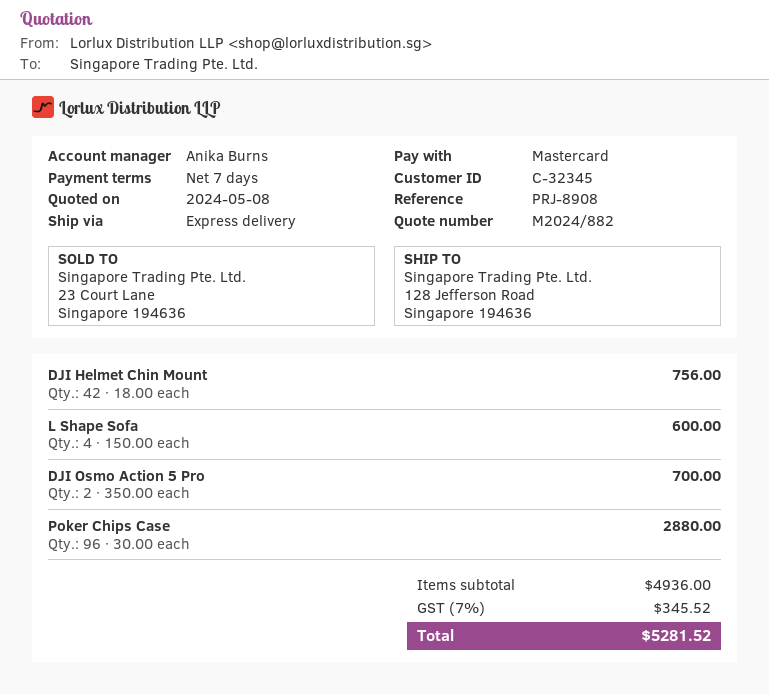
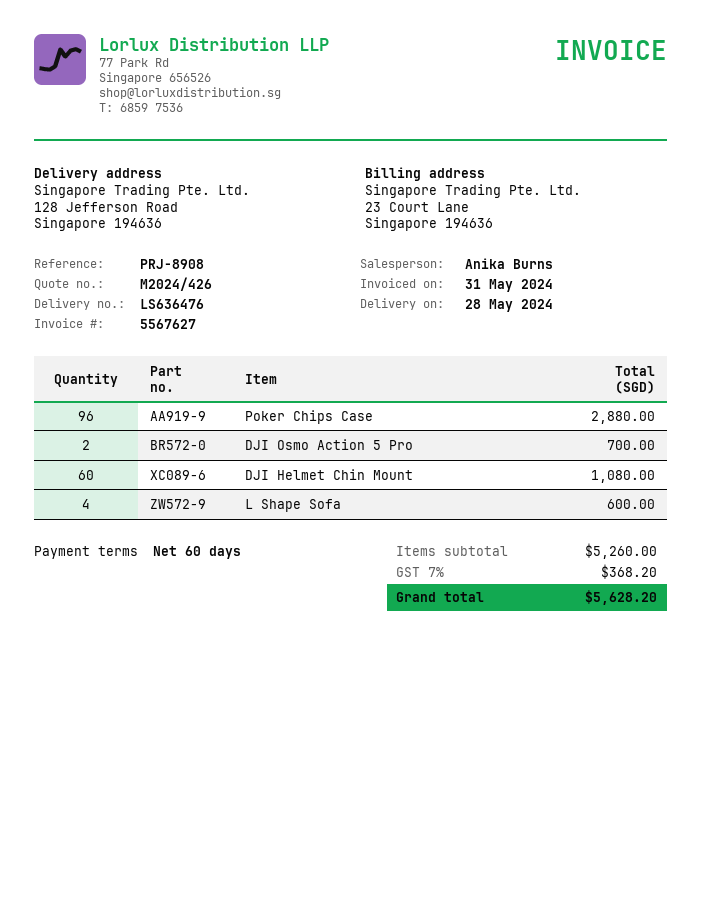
quote number: M2024/882 -> M2024/426
payment terms: 7 days -> 60 days
DJI Helmet Chin Mount: 42 for 756.00 -> 60 for 1080.00
subtotal: 4936.00 -> 5260.00
tax: 7% = 345.52 -> 7% = 368.20
total: 5281.52 -> 5628.20

